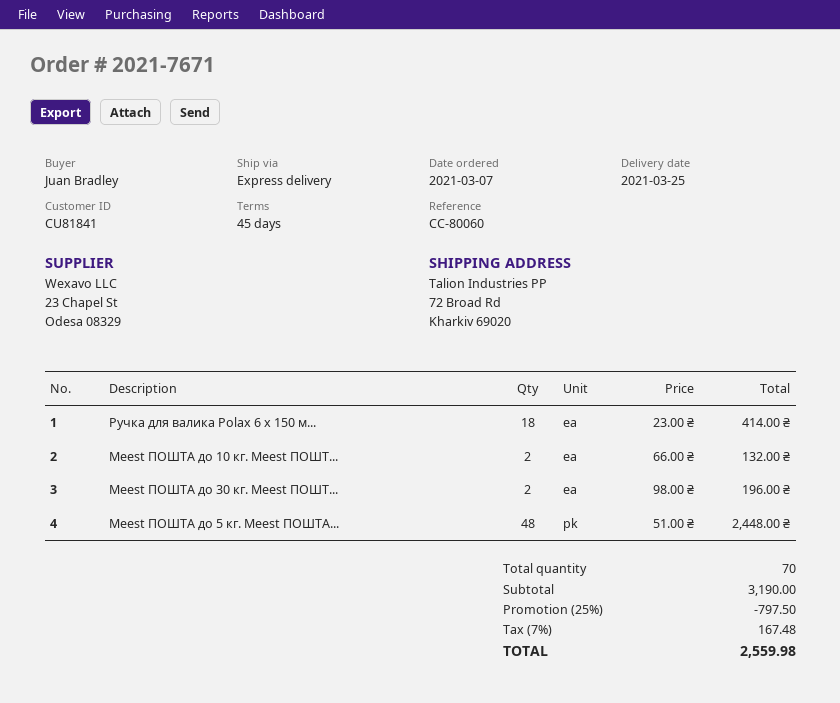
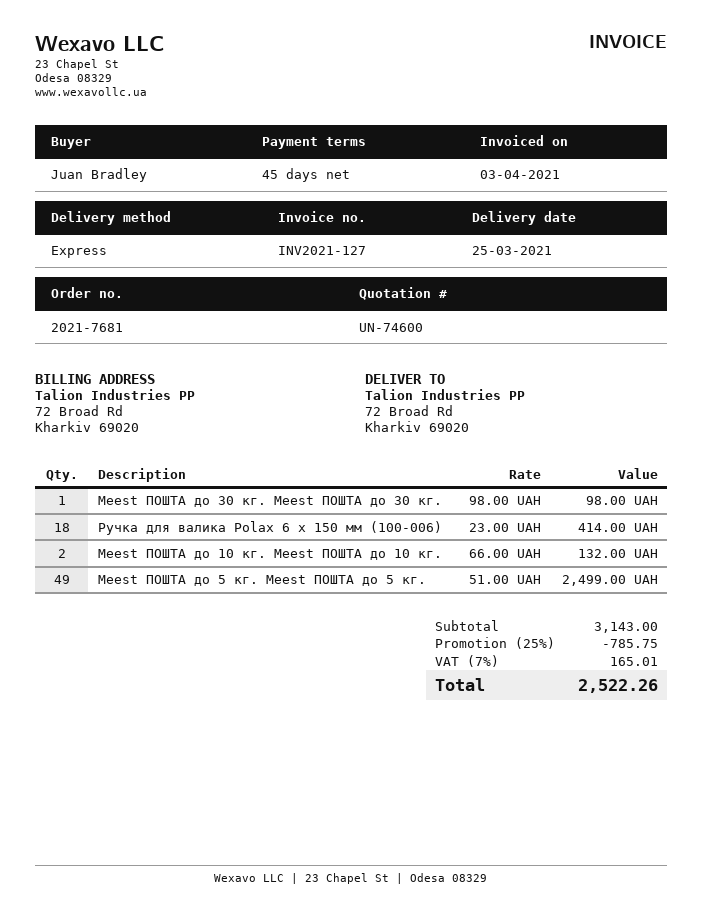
order number: 2021-7671 -> 2021-7681
Meest ПОШТА до 30 кг. Meest ПОШТ...: 2 x 98.00 = 196.00 -> 1 x 98.00 = 98.00
Meest ПОШТА до 5 кг. Meest ПОШТА...: 48 x 51.00 = 2448.00 -> 49 x 51.00 = 2499.00
subtotal: 3190.00 -> 3143.00
discount: 25% = 797.50 -> 25% = 785.75
tax: 7% = 167.48 -> 7% = 165.01
total: 2559.98 -> 2522.26

